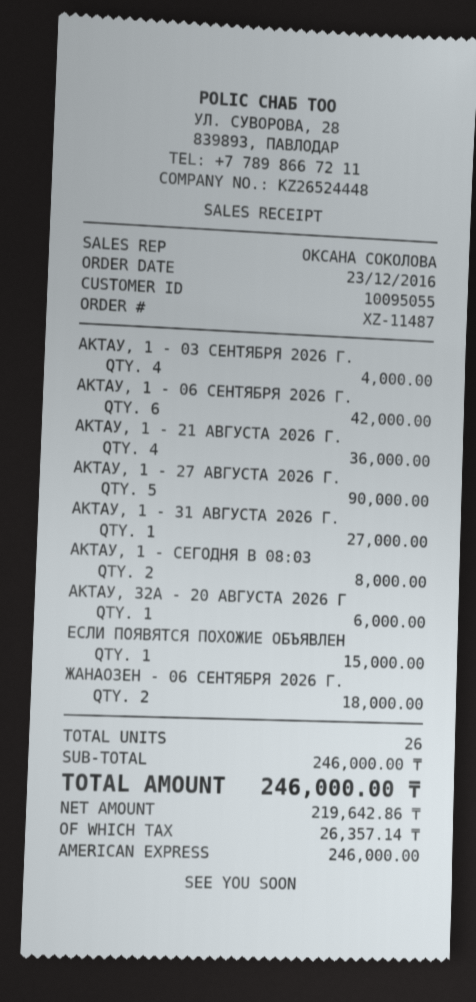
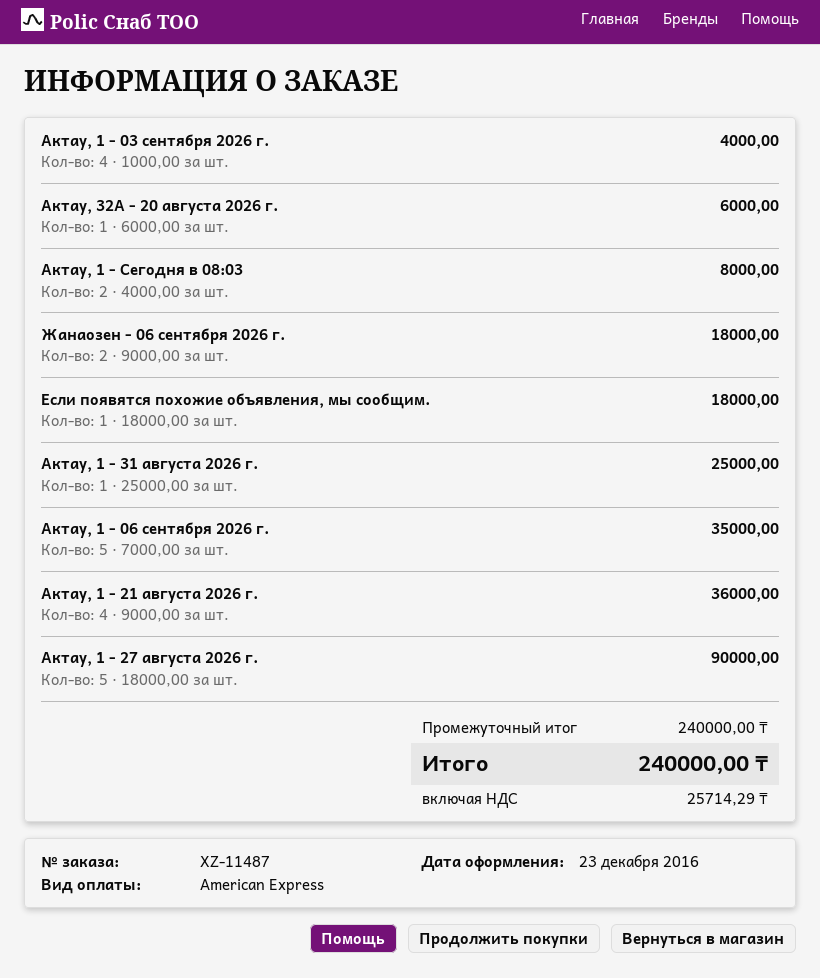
АКТАУ, 1 - 06 СЕНТЯБРЯ 2026 Г.: 6 for 42000.00 -> 5 for 35000.00
АКТАУ, 1 - 31 АВГУСТА 2026 Г.: 1 for 27000.00 -> 1 for 25000.00
ЕСЛИ ПОЯВЯТСЯ ПОХОЖИЕ ОБЪЯВЛЕН: 1 for 15000.00 -> 1 for 18000.00
subtotal: 246000.00 -> 240000.00
tax: 26357.14 -> 25714.29
total: 246000.00 -> 240000.00

